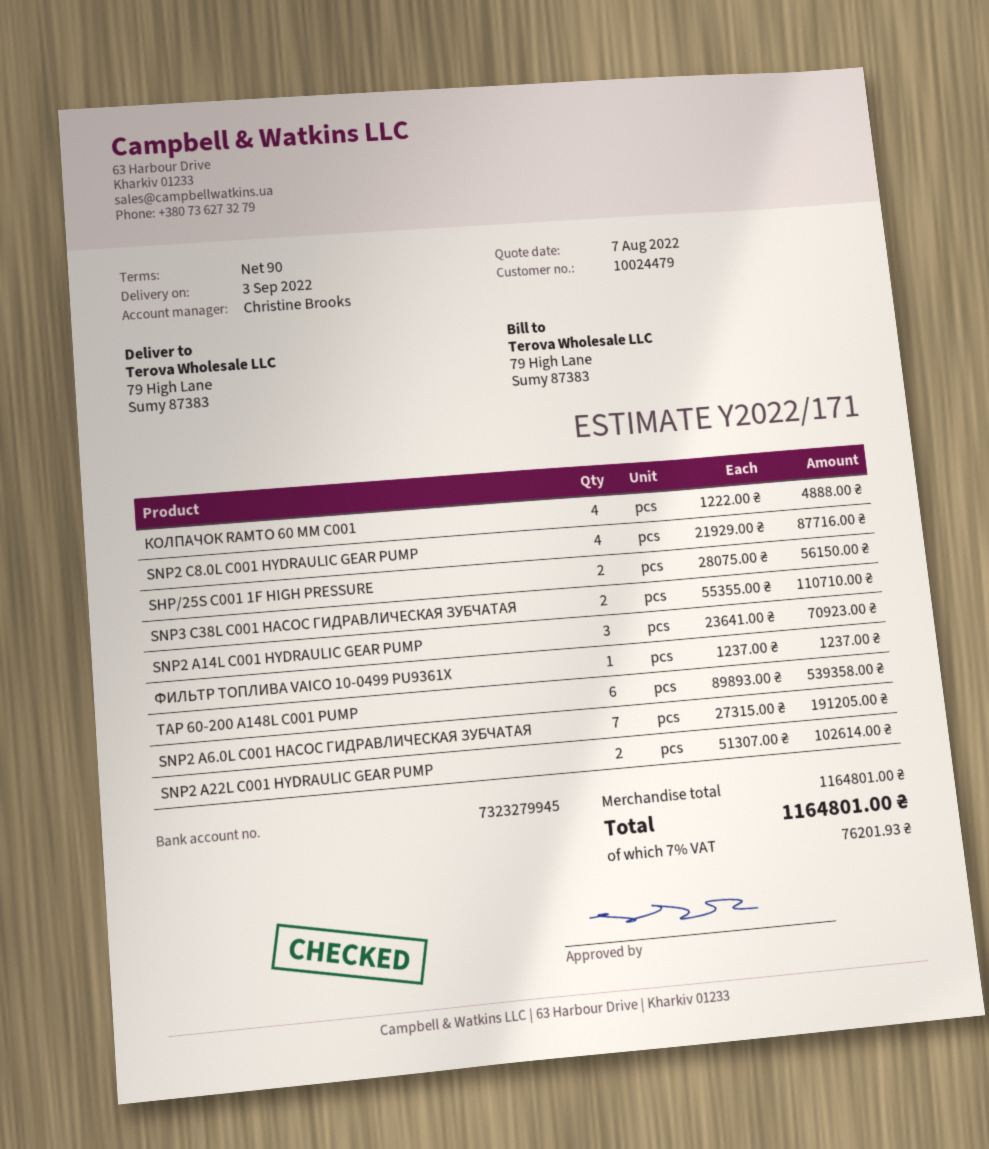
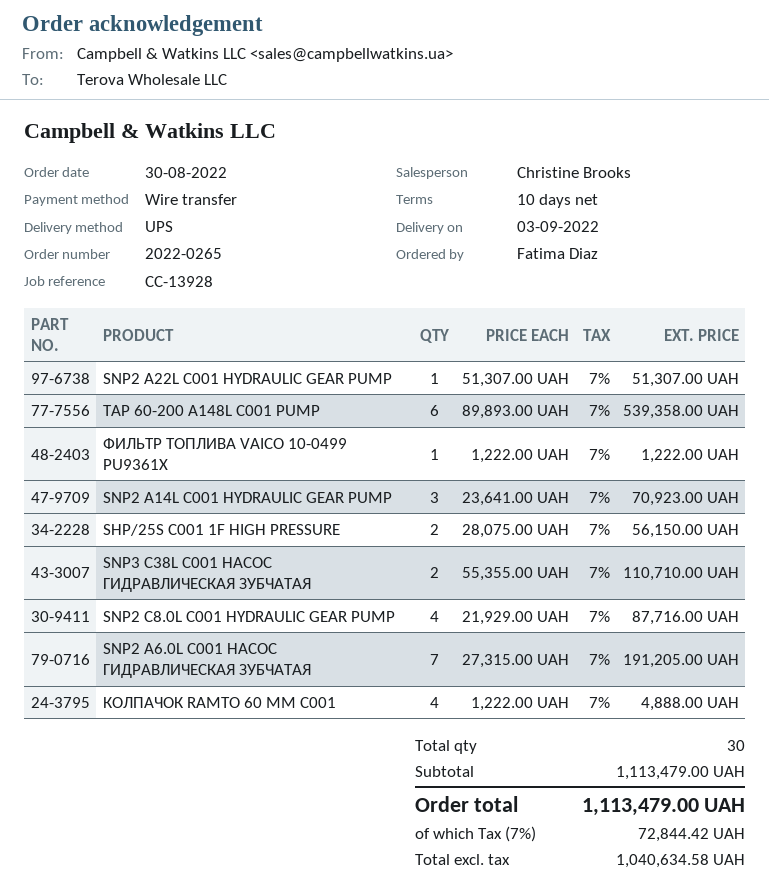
payment terms: 90 days -> 10 days
ФИЛЬТР ТОПЛИВА VAICO 10-0499 PU9361X: 1 x 1237.00 = 1237.00 -> 1 x 1222.00 = 1222.00
SNP2 A22L C001 HYDRAULIC GEAR PUMP: 2 x 51307.00 = 102614.00 -> 1 x 51307.00 = 51307.00
subtotal: 1164801.00 -> 1113479.00
tax: 7% = 76201.93 -> 7% = 72844.42
total: 1164801.00 -> 1113479.00

